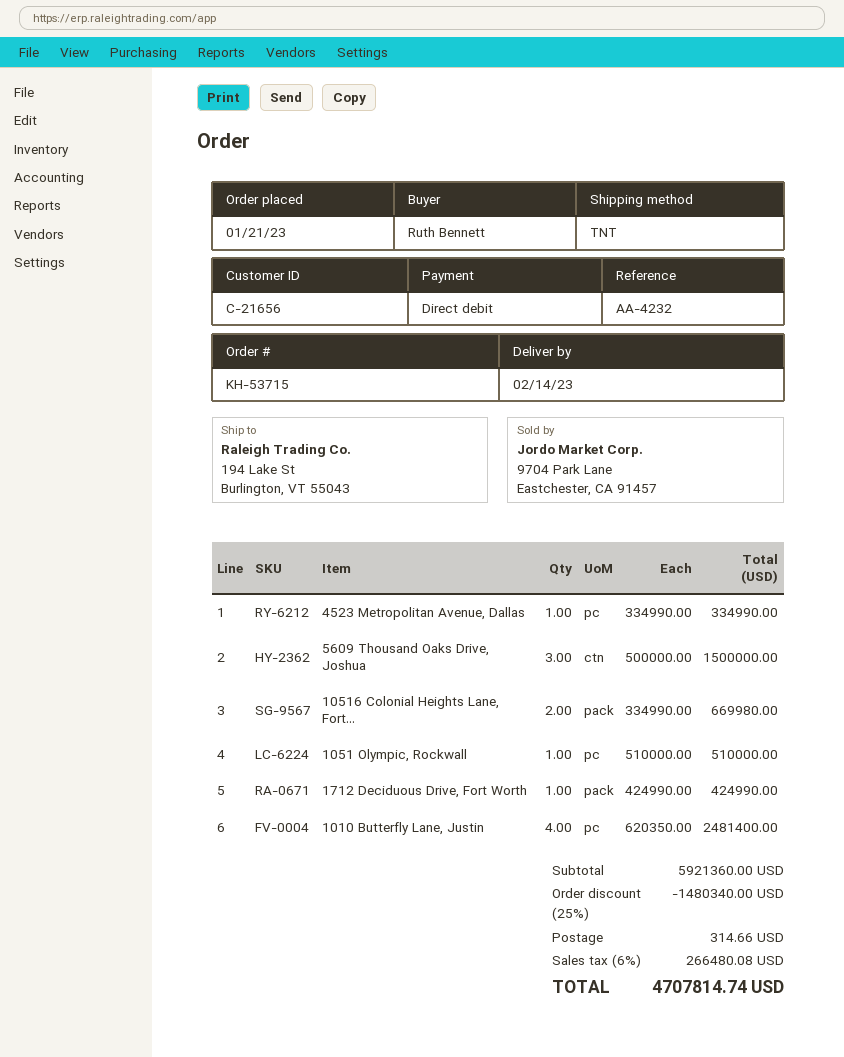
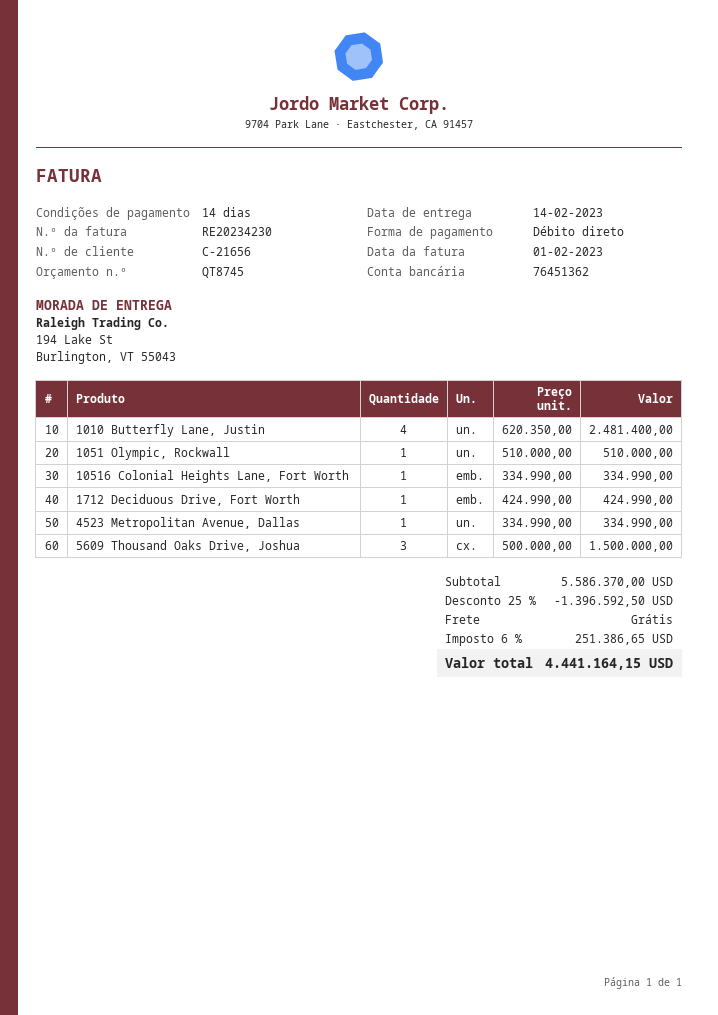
10516 Colonial Heights Lane, Fort...: 2 x 334990.00 = 669980.00 -> 1 x 334990.00 = 334990.00
subtotal: 5921360.00 -> 5586370.00
discount: 25% = 1480340.00 -> 25% = 1396592.50
shipping: 314.66 -> 0.00
tax: 6% = 266480.08 -> 6% = 251386.65
total: 4707814.74 -> 4441164.15

